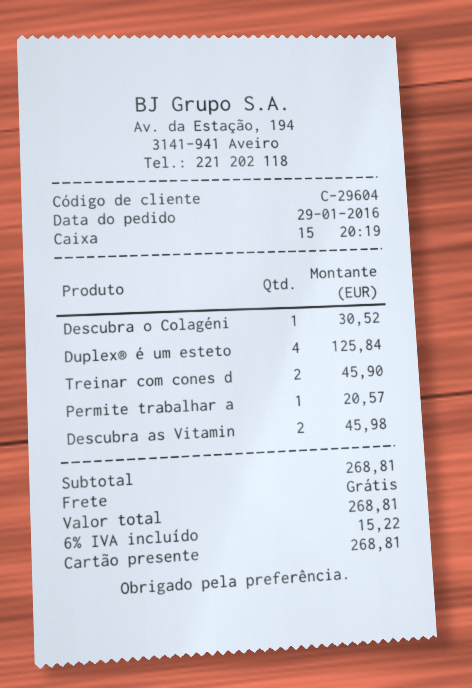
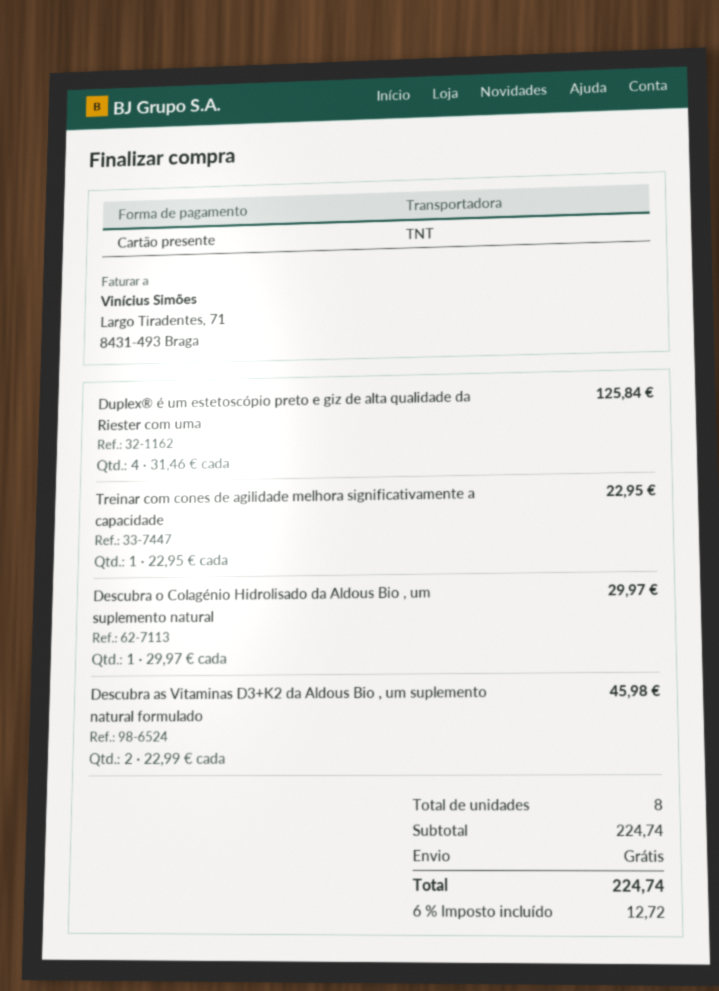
Descubra o Colagéni: 1 for 30.52 -> 1 for 29.97
Treinar com cones d: 2 for 45.90 -> 1 for 22.95
Permite trabalhar a: 1 for 20.57 -> none
subtotal: 268.81 -> 224.74
tax: 6% = 15.22 -> 6% = 12.72
total: 268.81 -> 224.74

